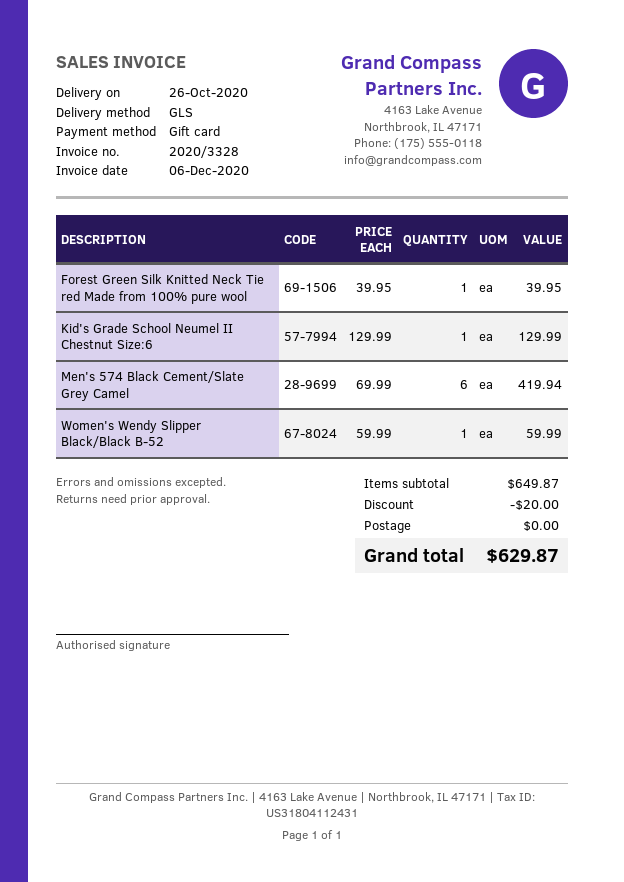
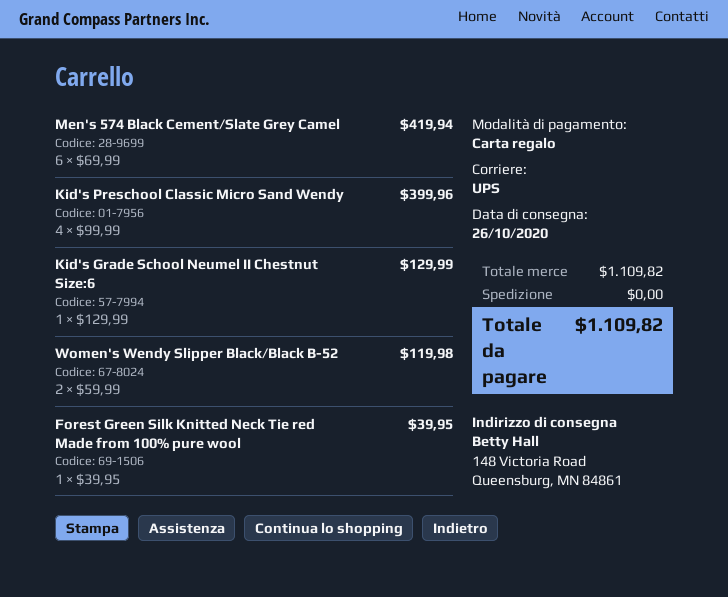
shipping method: GLS -> UPS
Women's Wendy Slipper Black/Black B-52: 1 x 59.99 = 59.99 -> 2 x 59.99 = 119.98
Kid's Preschool Classic Micro Sand Wendy: none -> 4 x 99.99 = 399.96
subtotal: 649.87 -> 1109.82
discount: 20.00 -> none
total: 629.87 -> 1109.82

